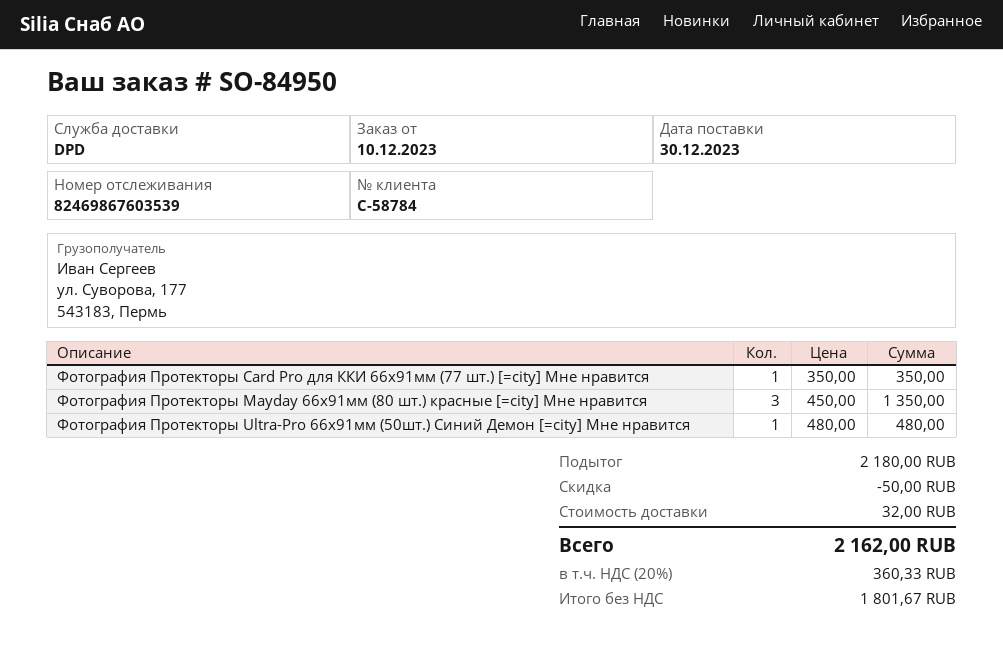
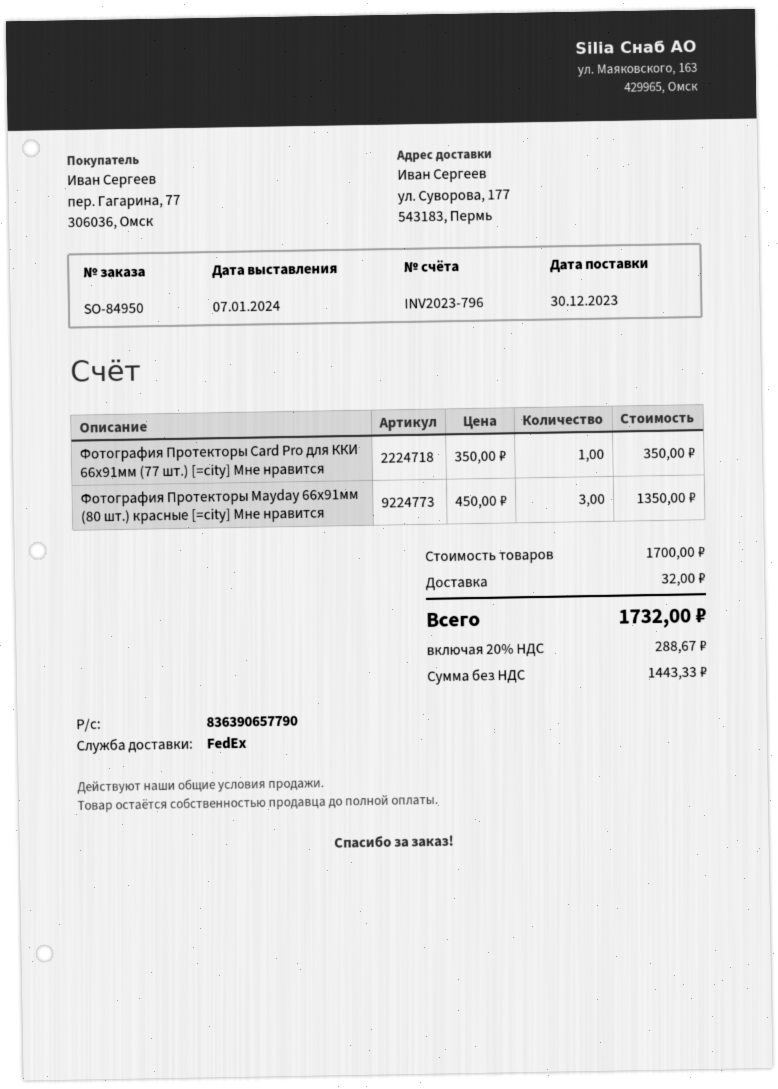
shipping method: DPD -> FedEx
Фотография Протекторы Ultra-Pro 66х91мм (50шт.) Синий Демон [=city] Мне нравится: 1 x 480.00 = 480.00 -> none
subtotal: 2180.00 -> 1700.00
discount: 50.00 -> none
net: 1801.67 -> 1443.33
tax: 20% = 360.33 -> 20% = 288.67
total: 2162.00 -> 1732.00

